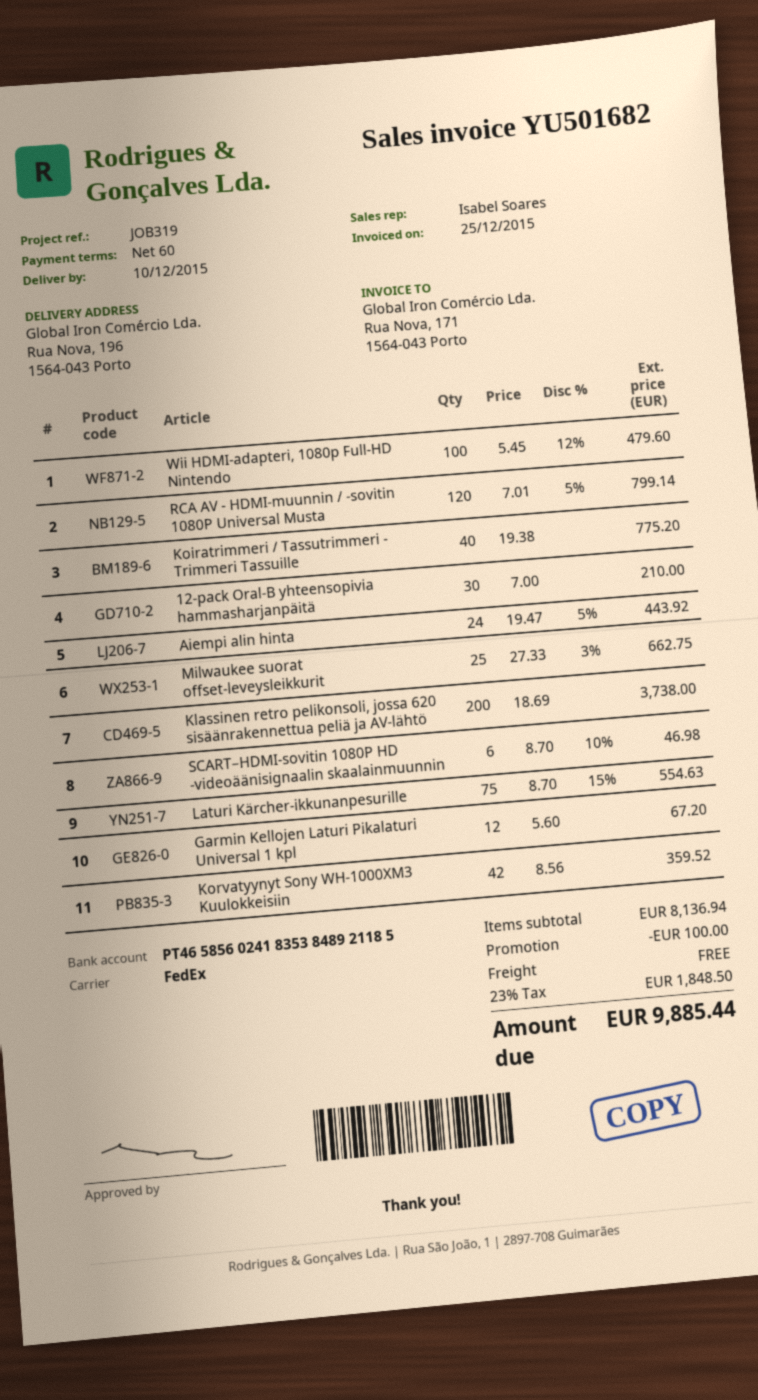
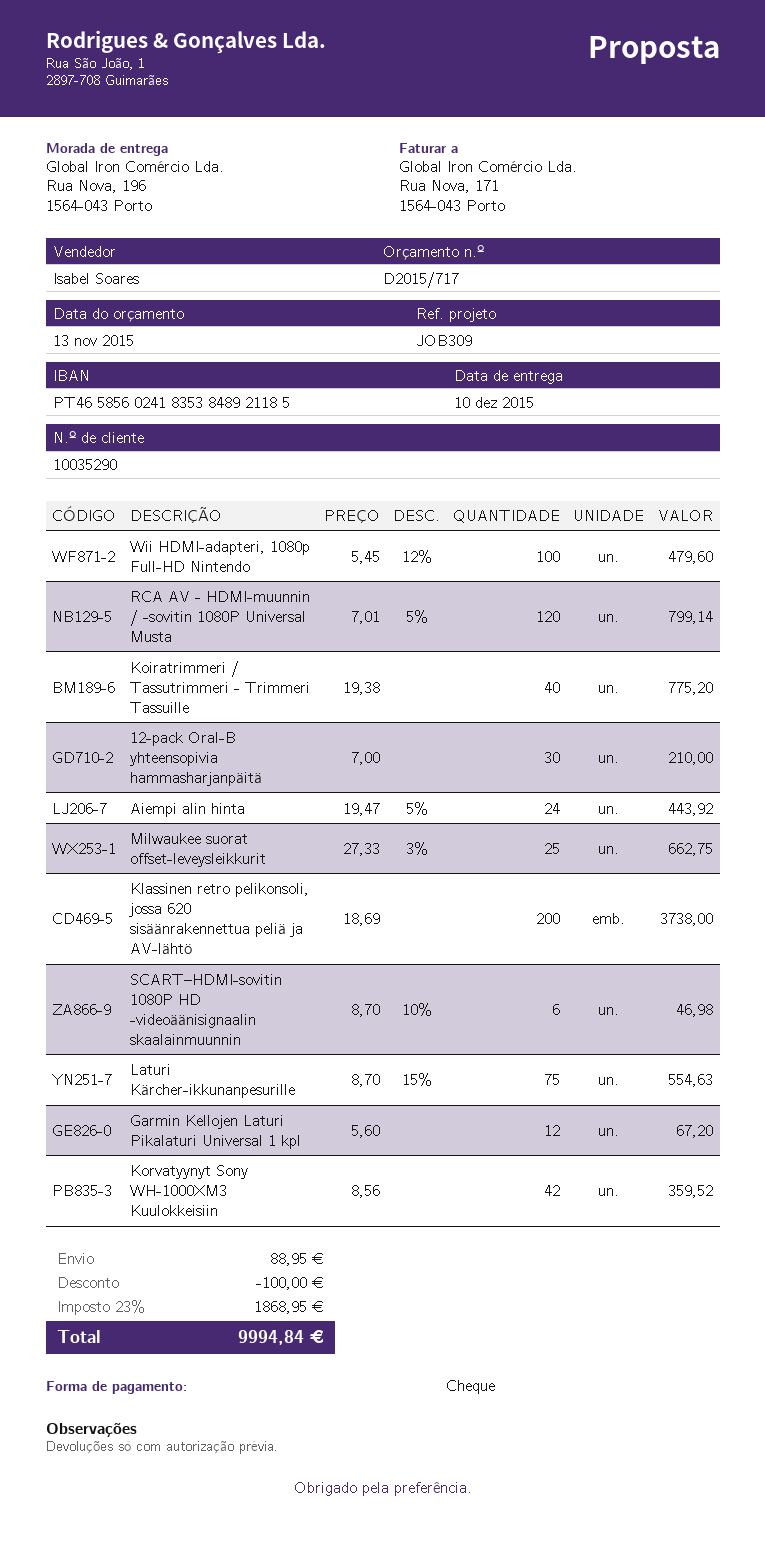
reference: JOB319 -> JOB309
shipping: 0.00 -> 88.95
tax: 23% = 1848.50 -> 23% = 1868.95
total: 9885.44 -> 9994.84

